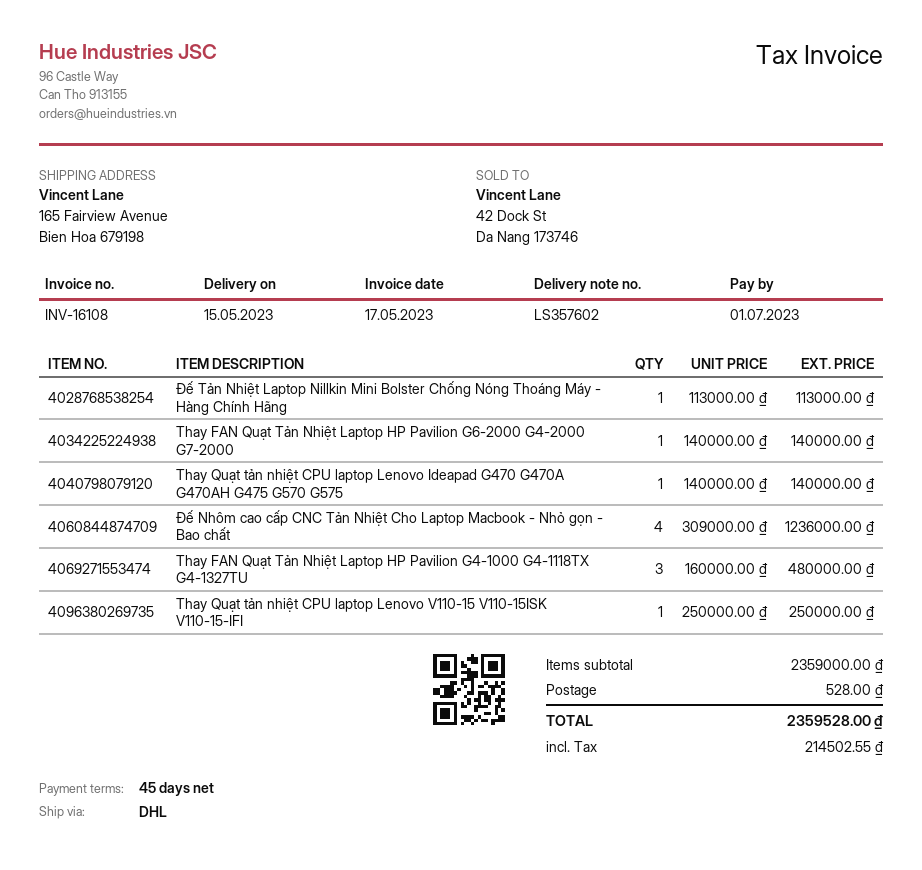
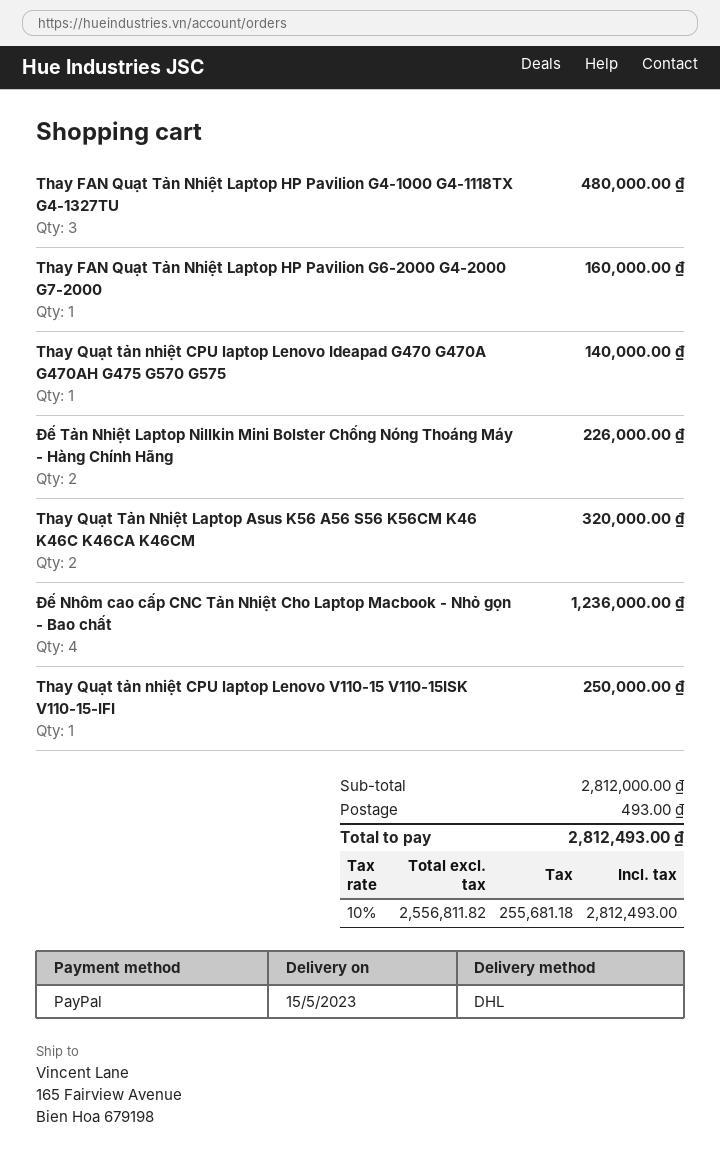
Đế Tản Nhiệt Laptop Nillkin Mini Bolster Chống Nóng Thoáng Máy - Hàng Chính Hãng: 1 for 113000.00 -> 2 for 226000.00
Thay FAN Quạt Tản Nhiệt Laptop HP Pavilion G6-2000 G4-2000 G7-2000: 1 for 140000.00 -> 1 for 160000.00
Thay Quạt Tản Nhiệt Laptop Asus K56 A56 S56 K56CM K46 K46C K46CA K46CM: none -> 2 for 320000.00
subtotal: 2359000.00 -> 2812000.00
shipping: 528.00 -> 493.00
tax: 214502.55 -> 255681.18
total: 2359528.00 -> 2812493.00

